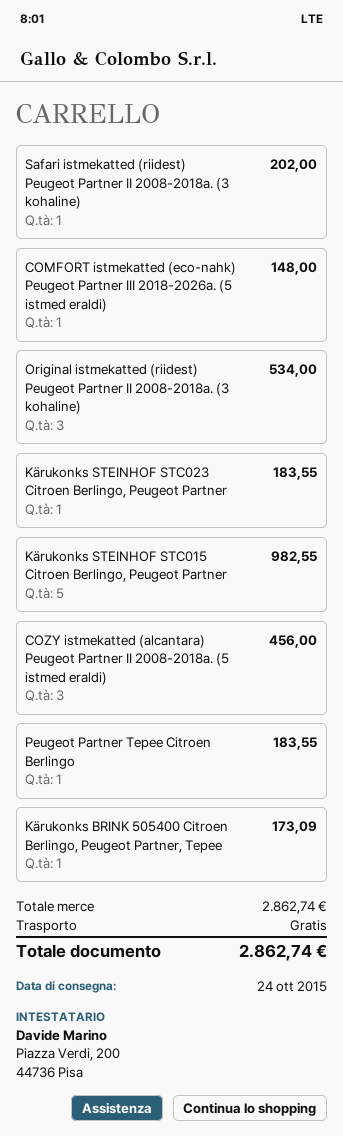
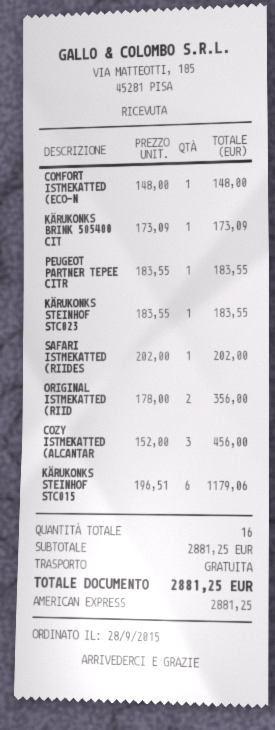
Original istmekatted (riidest) Peugeot Partner II 2008-2018a. (3 kohaline): 3 for 534.00 -> 2 for 356.00
Kärukonks STEINHOF STC015 Citroen Berlingo, Peugeot Partner: 5 for 982.55 -> 6 for 1179.06
subtotal: 2862.74 -> 2881.25
total: 2862.74 -> 2881.25

